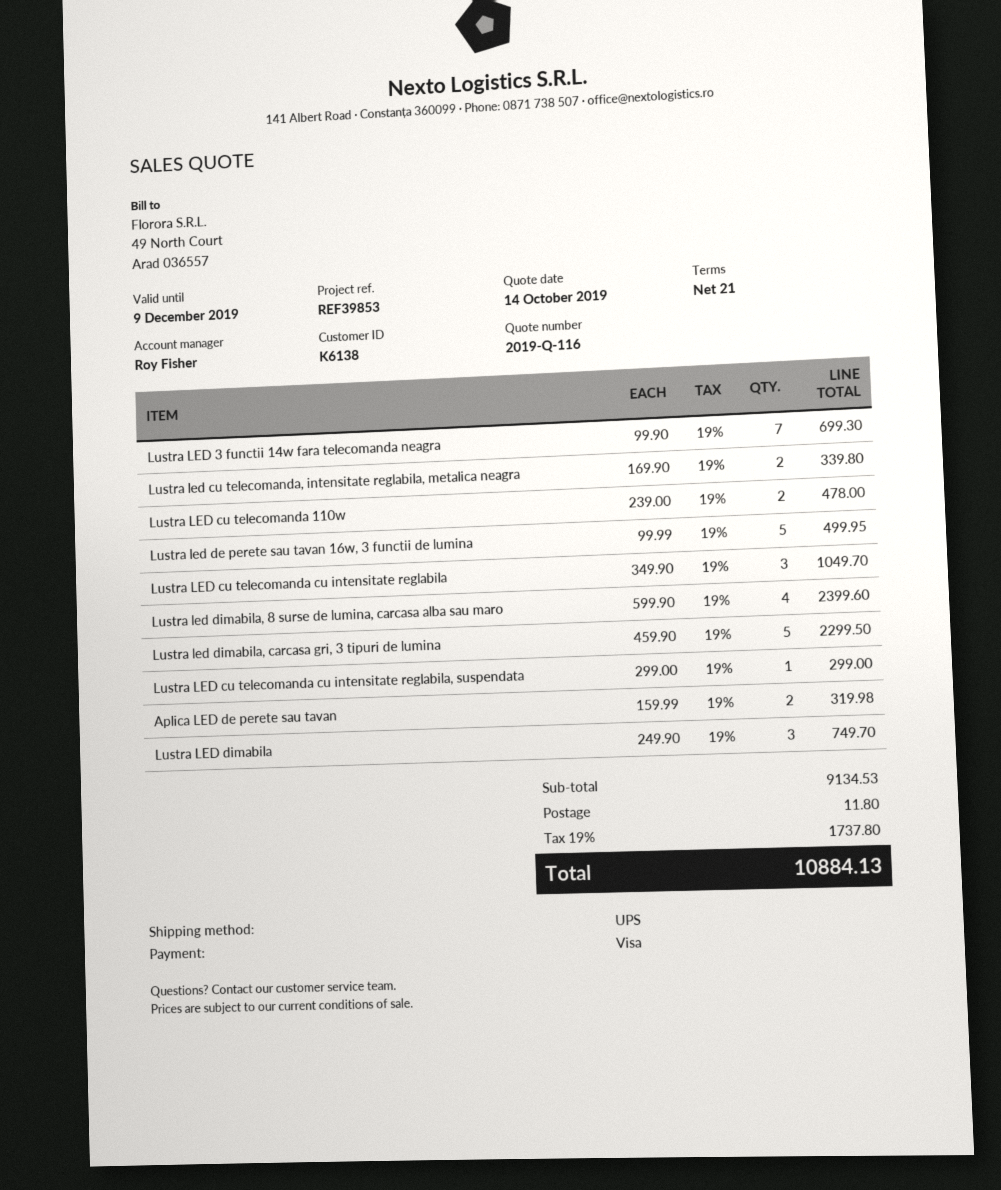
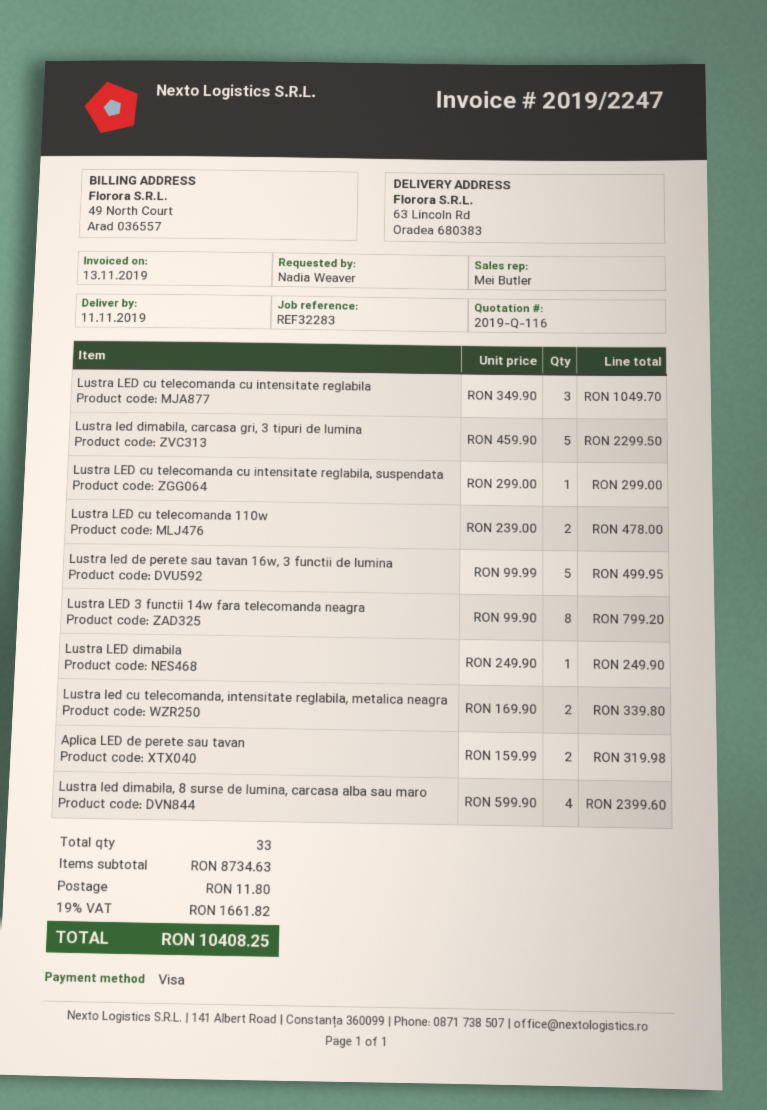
reference: REF39853 -> REF32283
sales rep: Roy Fisher -> Mei Butler
Lustra LED 3 functii 14w fara telecomanda neagra: 7 x 99.90 = 699.30 -> 8 x 99.90 = 799.20
Lustra LED dimabila: 3 x 249.90 = 749.70 -> 1 x 249.90 = 249.90
subtotal: 9134.53 -> 8734.63
tax: 19% = 1737.80 -> 19% = 1661.82
total: 10884.13 -> 10408.25

